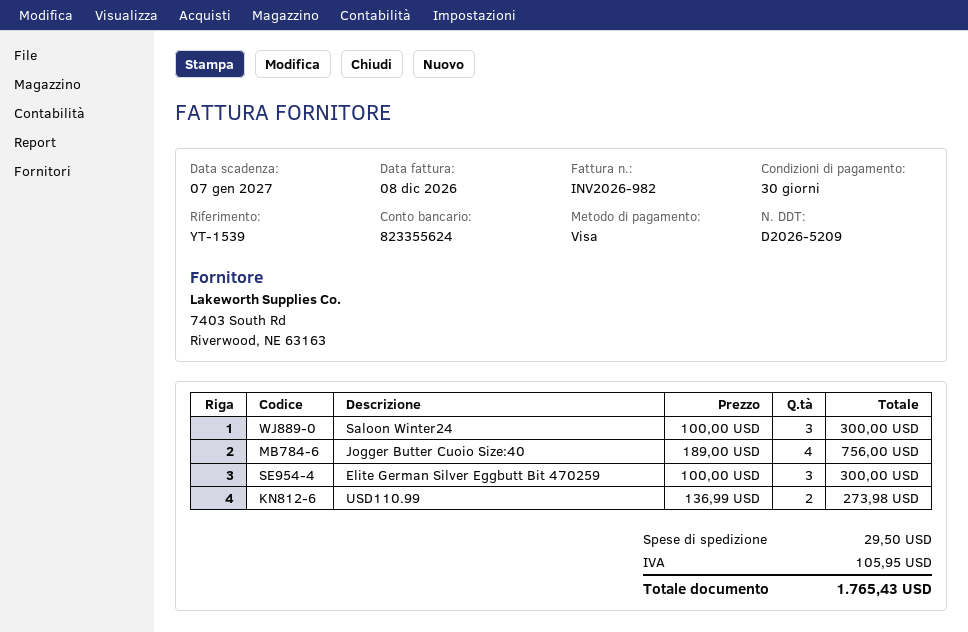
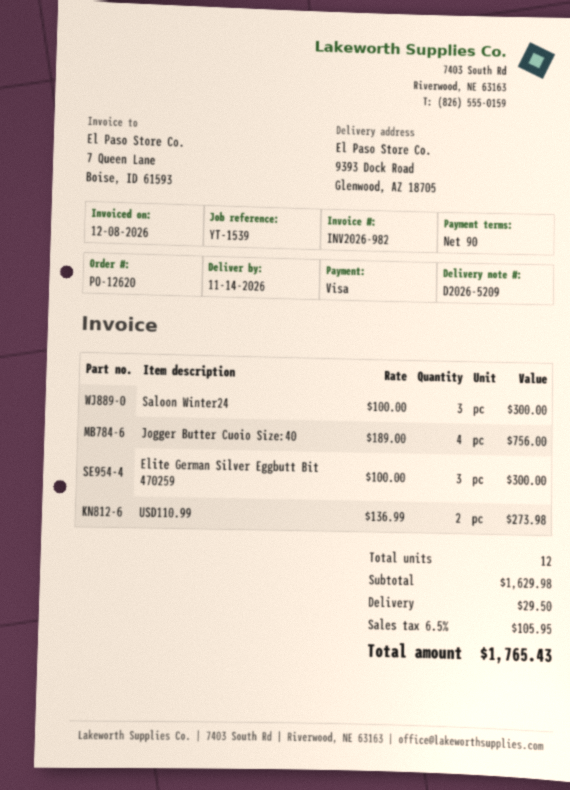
payment terms: 30 days -> 90 days

